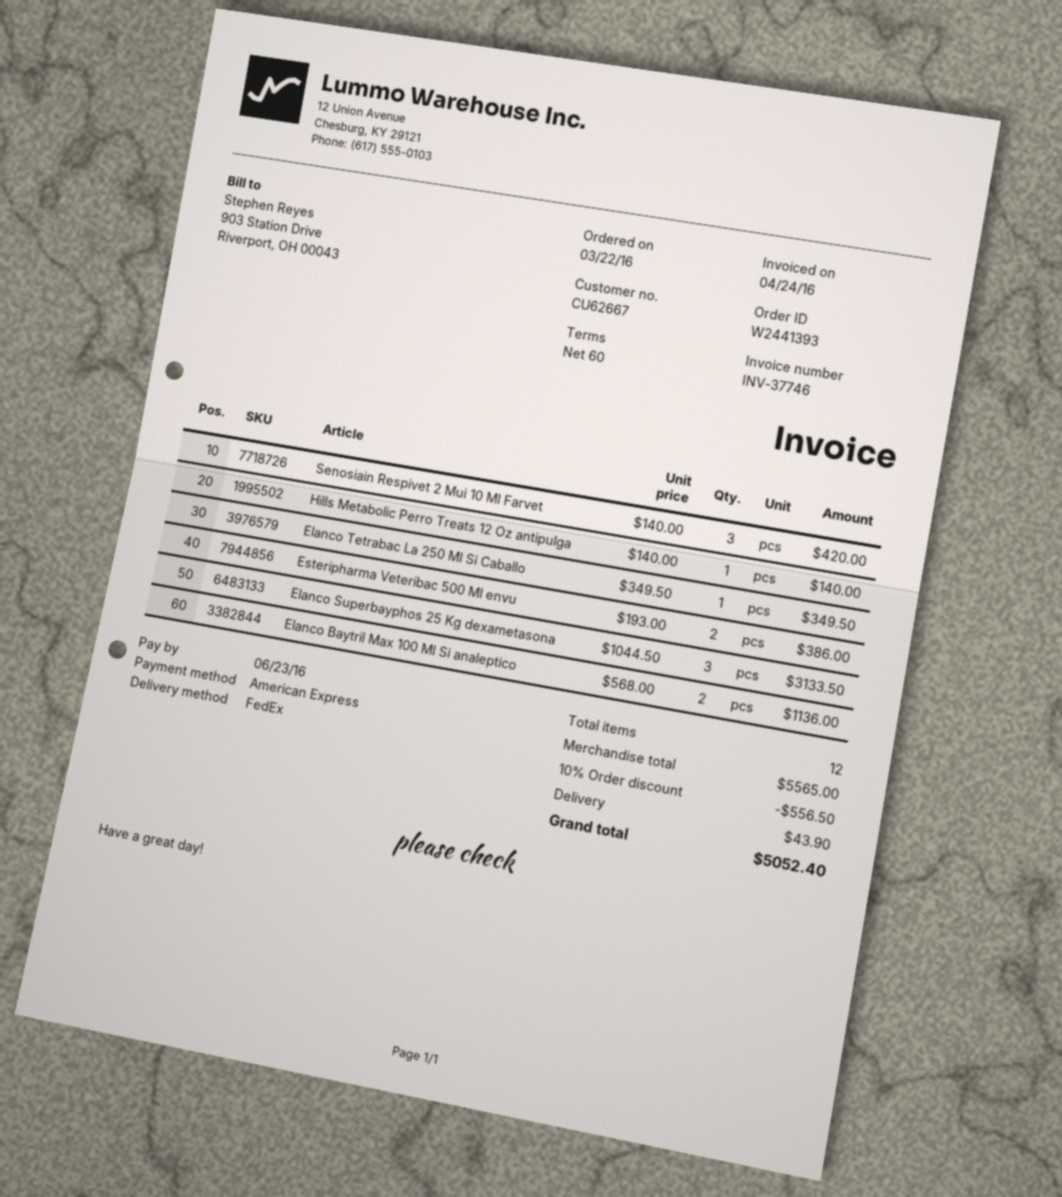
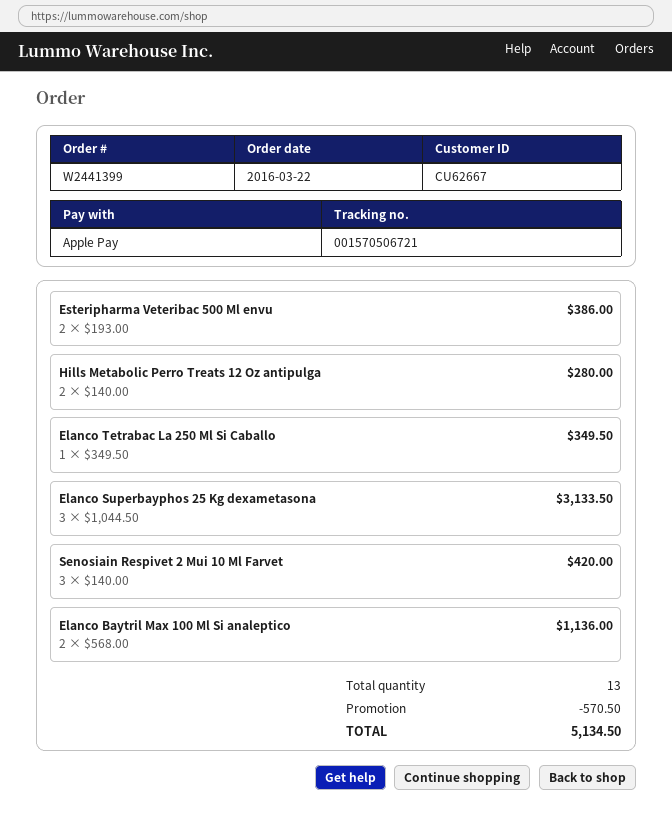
order number: W2441393 -> W2441399
payment method: American Express -> Apple Pay
Hills Metabolic Perro Treats 12 Oz antipulga: 1 x 140.00 = 140.00 -> 2 x 140.00 = 280.00
total quantity: 12 -> 13
discount: 556.50 -> 570.50
shipping: 43.90 -> none
total: 5052.40 -> 5134.50

